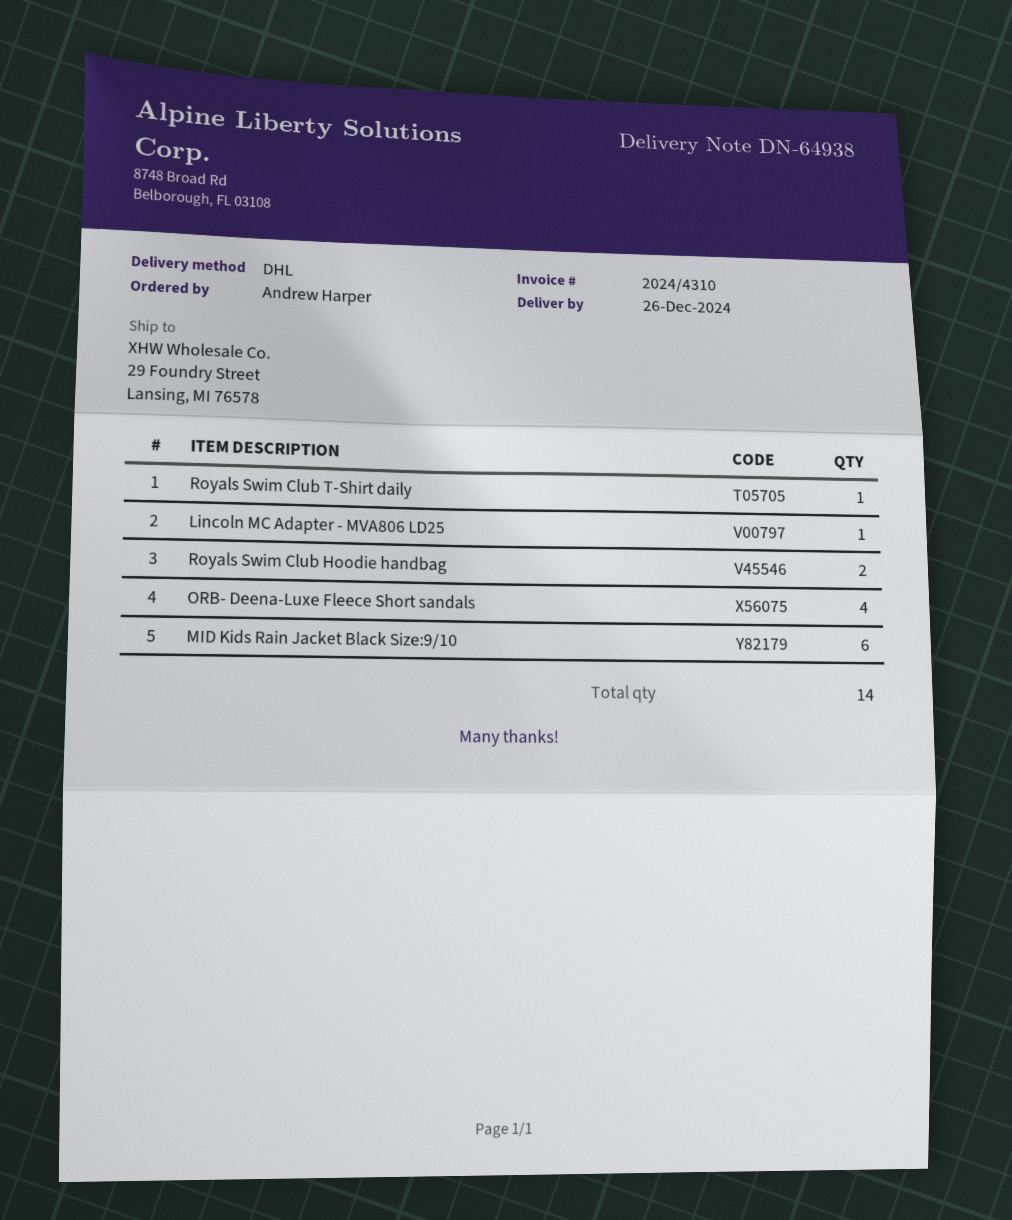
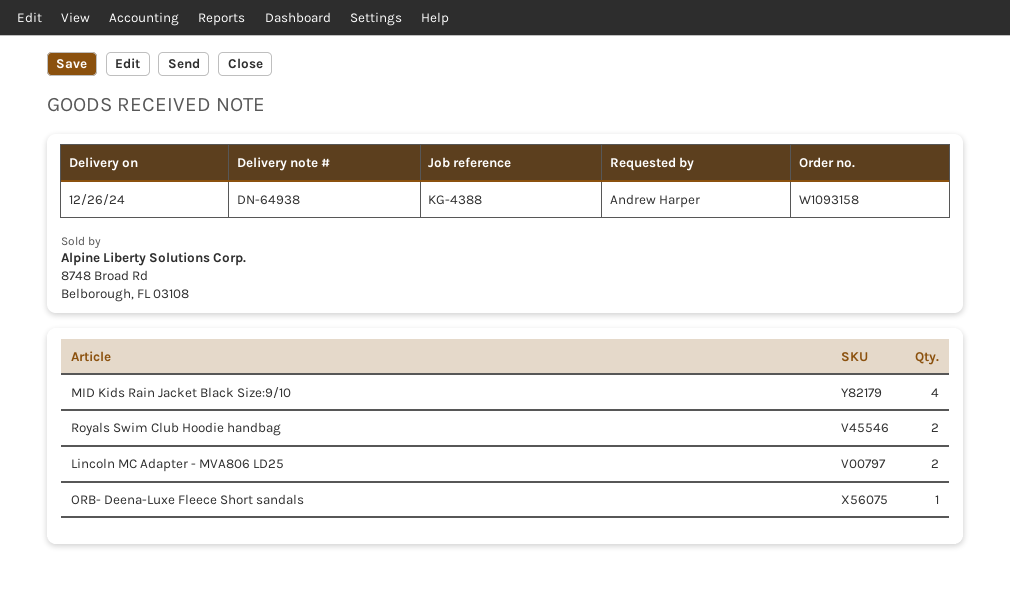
Royals Swim Club T-Shirt daily: 1 -> none
Lincoln MC Adapter - MVA806 LD25: 1 -> 2
ORB- Deena-Luxe Fleece Short sandals: 4 -> 1
MID Kids Rain Jacket Black Size:9/10: 6 -> 4

